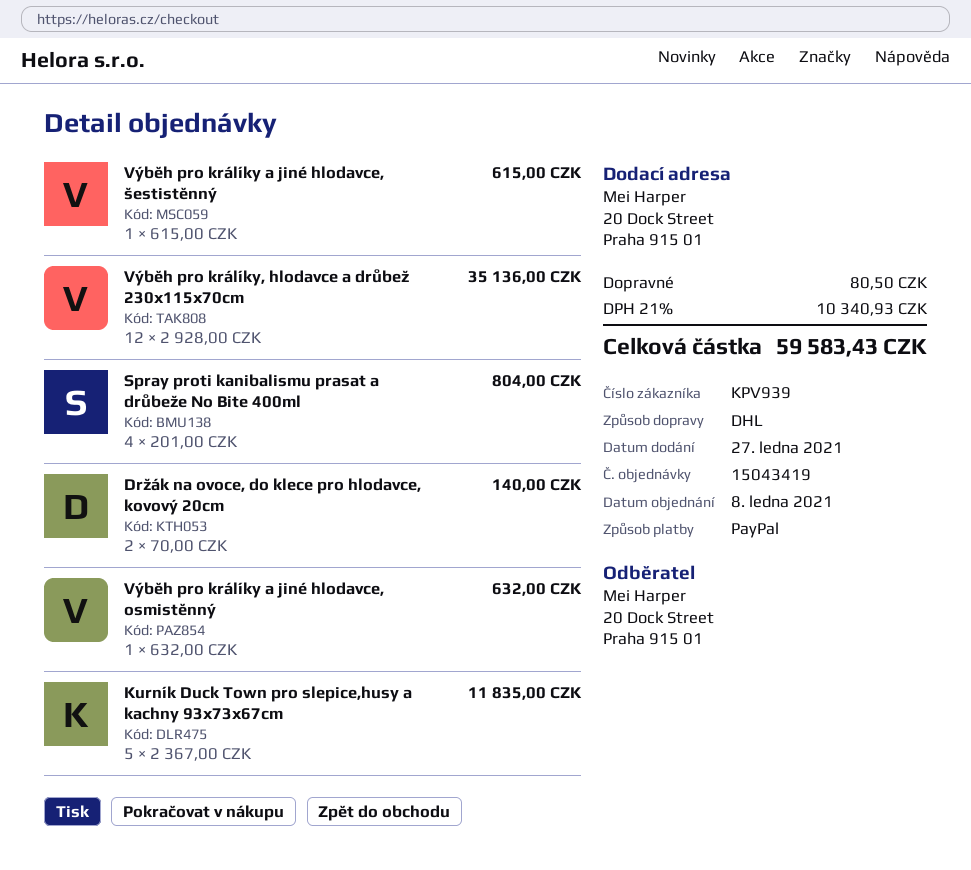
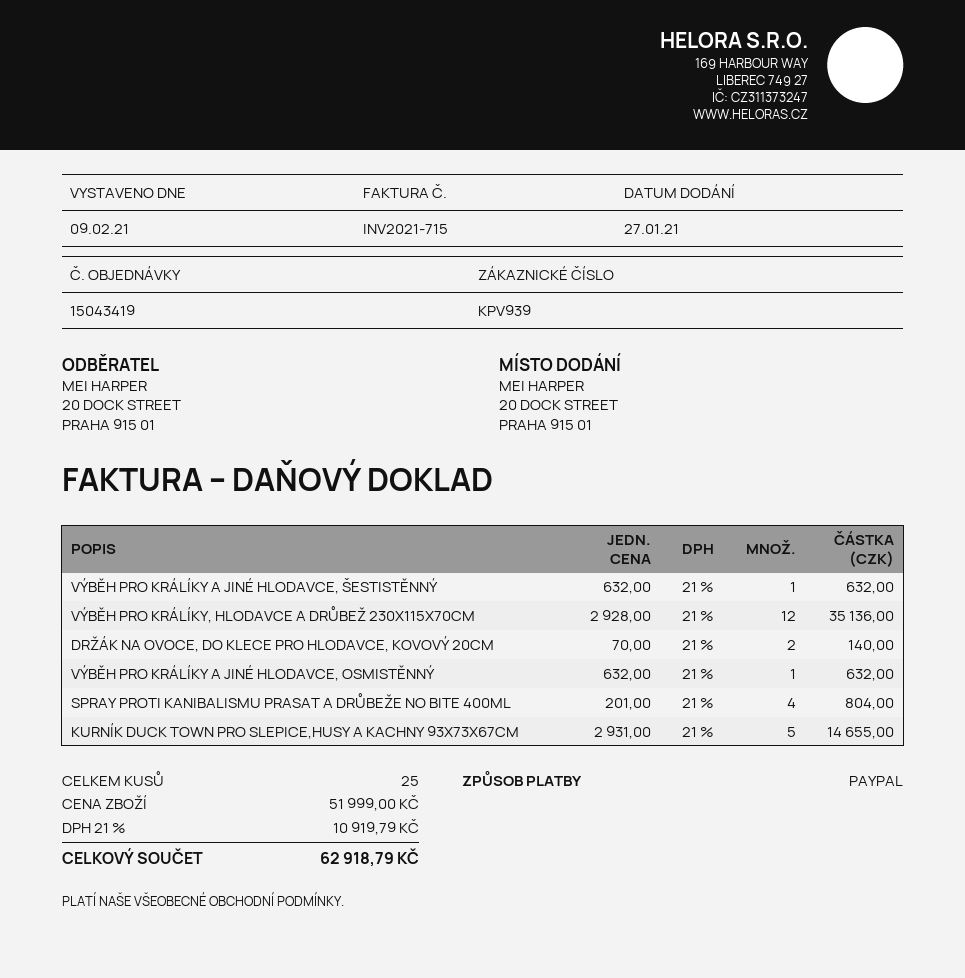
Výběh pro králíky a jiné hlodavce, šestistěnný: 1 x 615.00 = 615.00 -> 1 x 632.00 = 632.00
Kurník Duck Town pro slepice,husy a kachny 93x73x67cm: 5 x 2367.00 = 11835.00 -> 5 x 2931.00 = 14655.00
shipping: 80.50 -> none
tax: 21% = 10340.93 -> 21% = 10919.79
total: 59583.43 -> 62918.79

